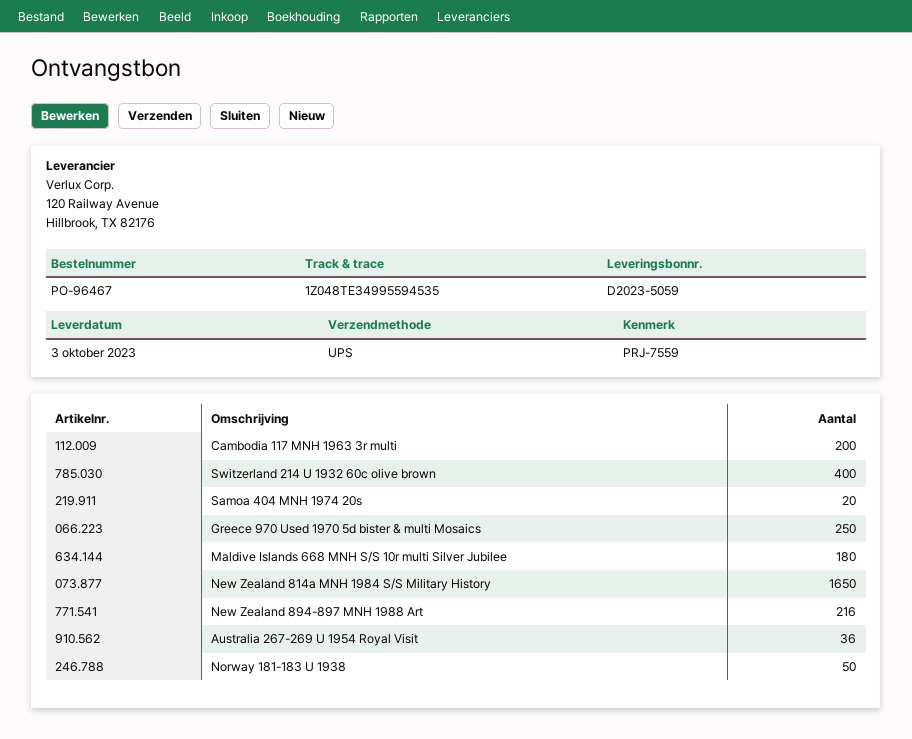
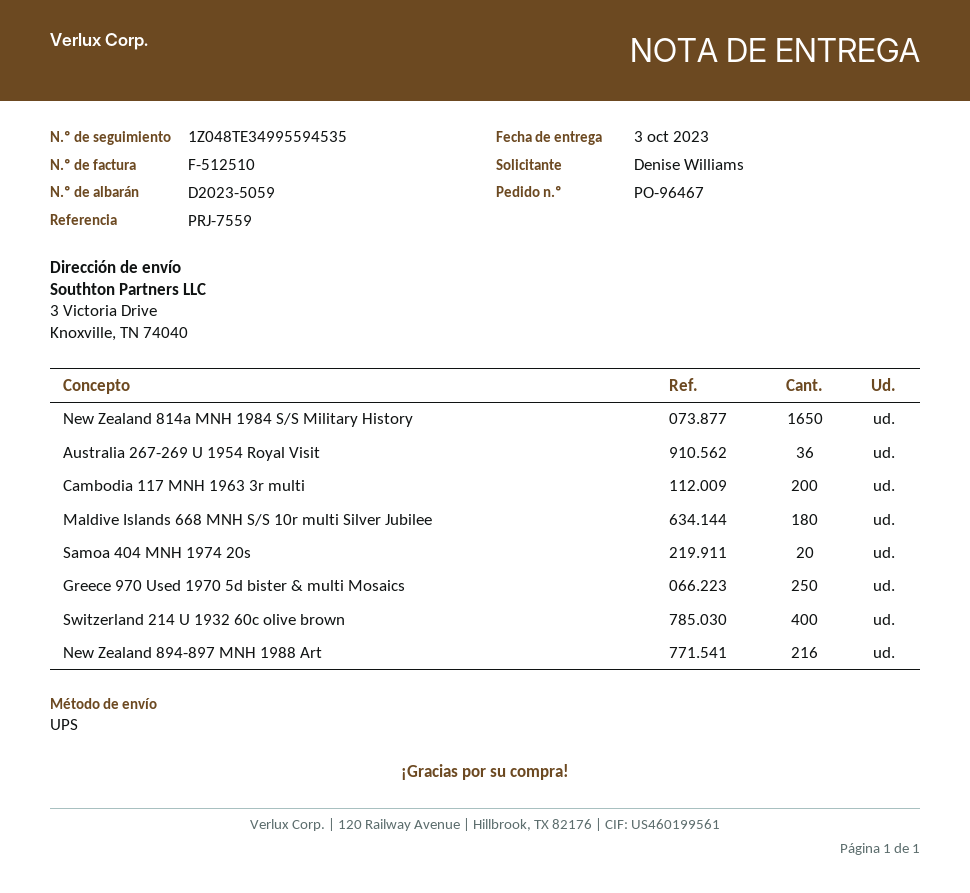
Norway 181-183 U 1938: 50 -> none

